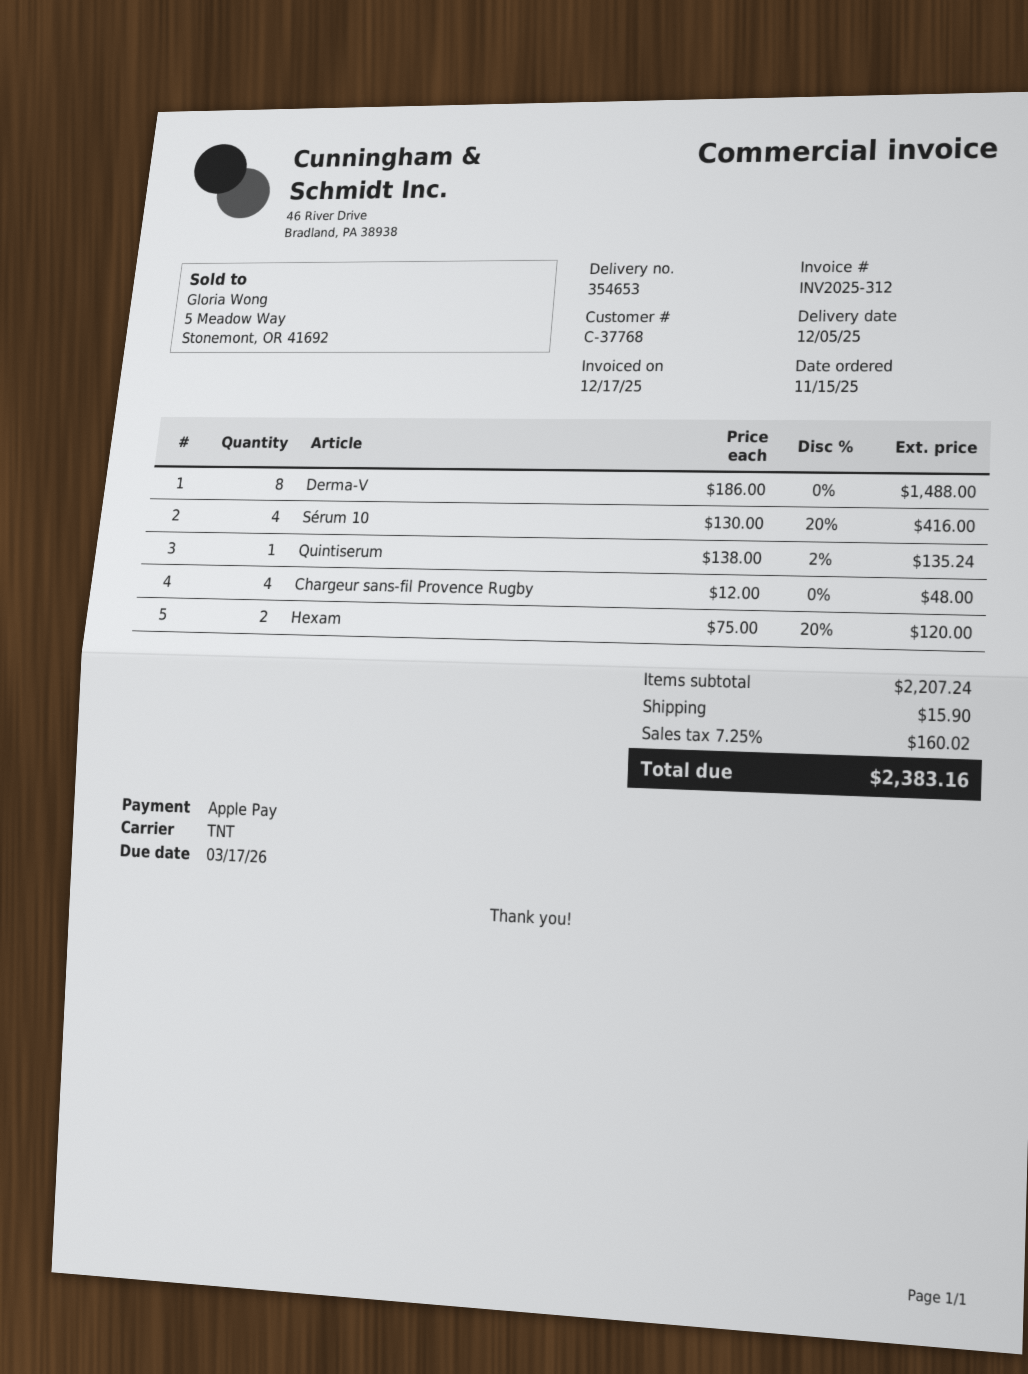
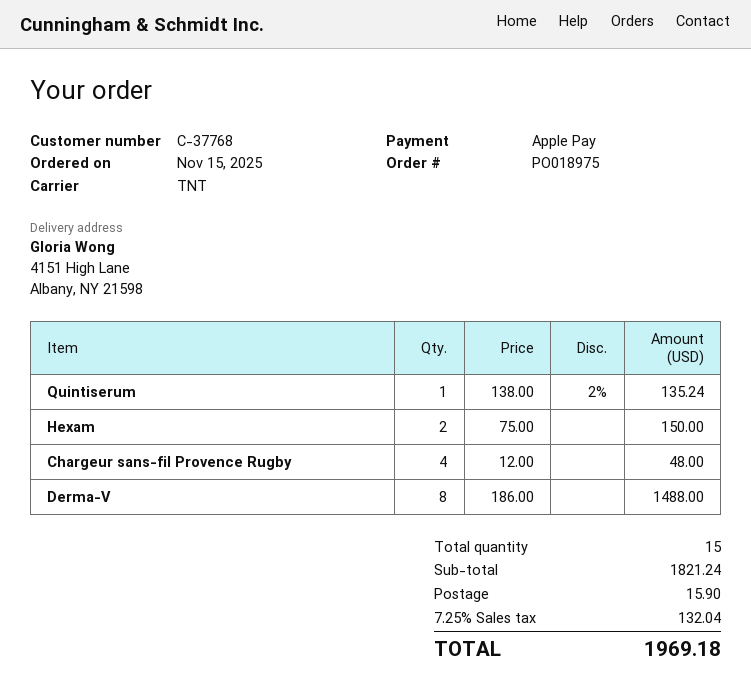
Sérum 10: 4 x 130.00 - 20% = 416.00 -> none
Hexam: 2 x 75.00 - 20% = 120.00 -> 2 x 75.00 = 150.00
subtotal: 2207.24 -> 1821.24
tax: 7.25% = 160.02 -> 7.25% = 132.04
total: 2383.16 -> 1969.18

